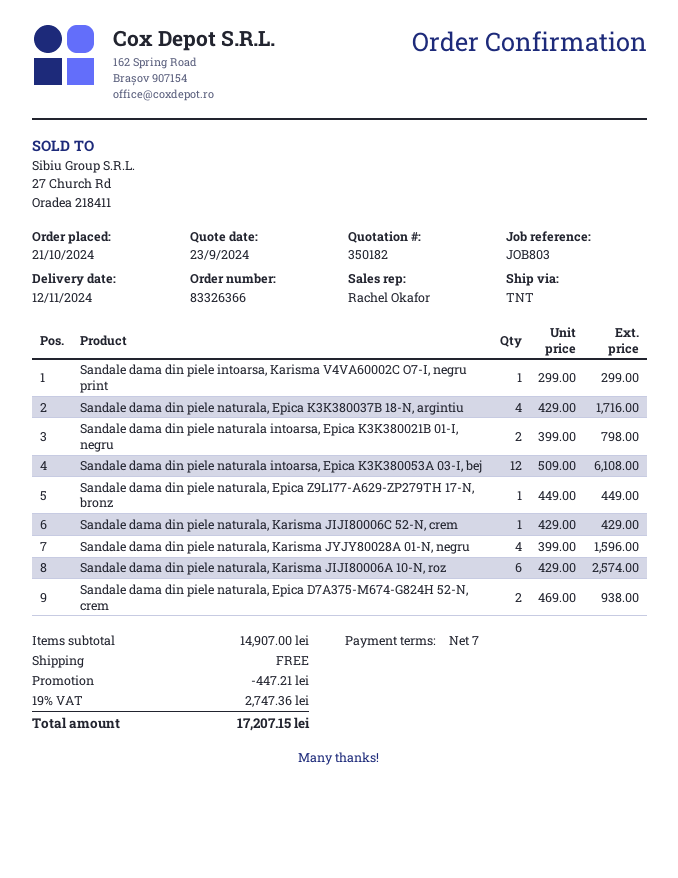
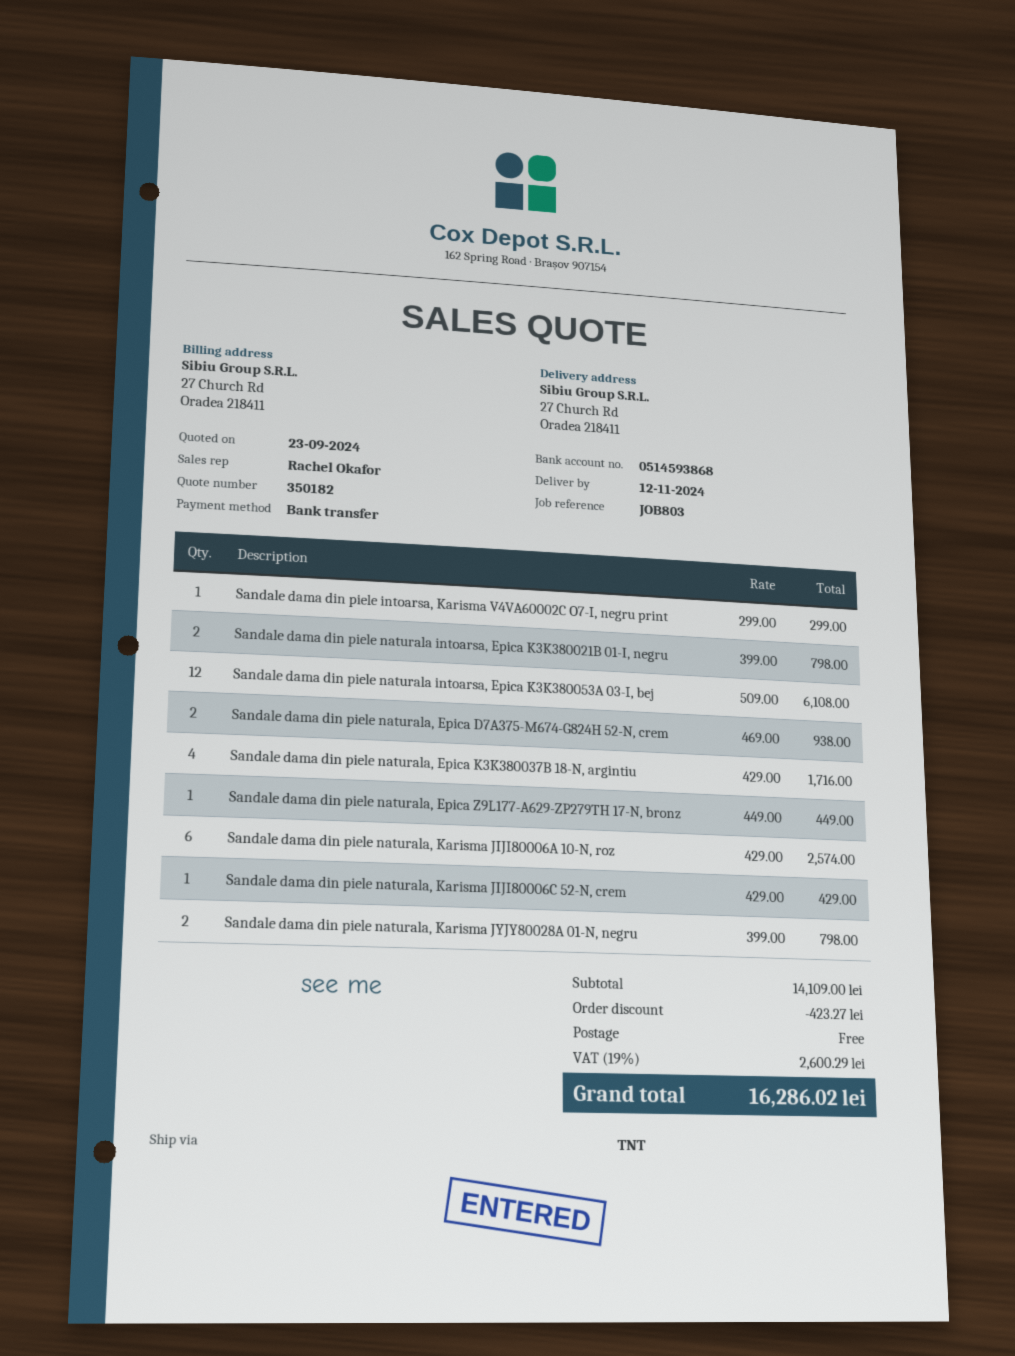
Sandale dama din piele naturala, Karisma JYJY80028A 01-N, negru: 4 x 399.00 = 1596.00 -> 2 x 399.00 = 798.00
subtotal: 14907.00 -> 14109.00
discount: 447.21 -> 423.27
tax: 19% = 2747.36 -> 19% = 2600.29
total: 17207.15 -> 16286.02

